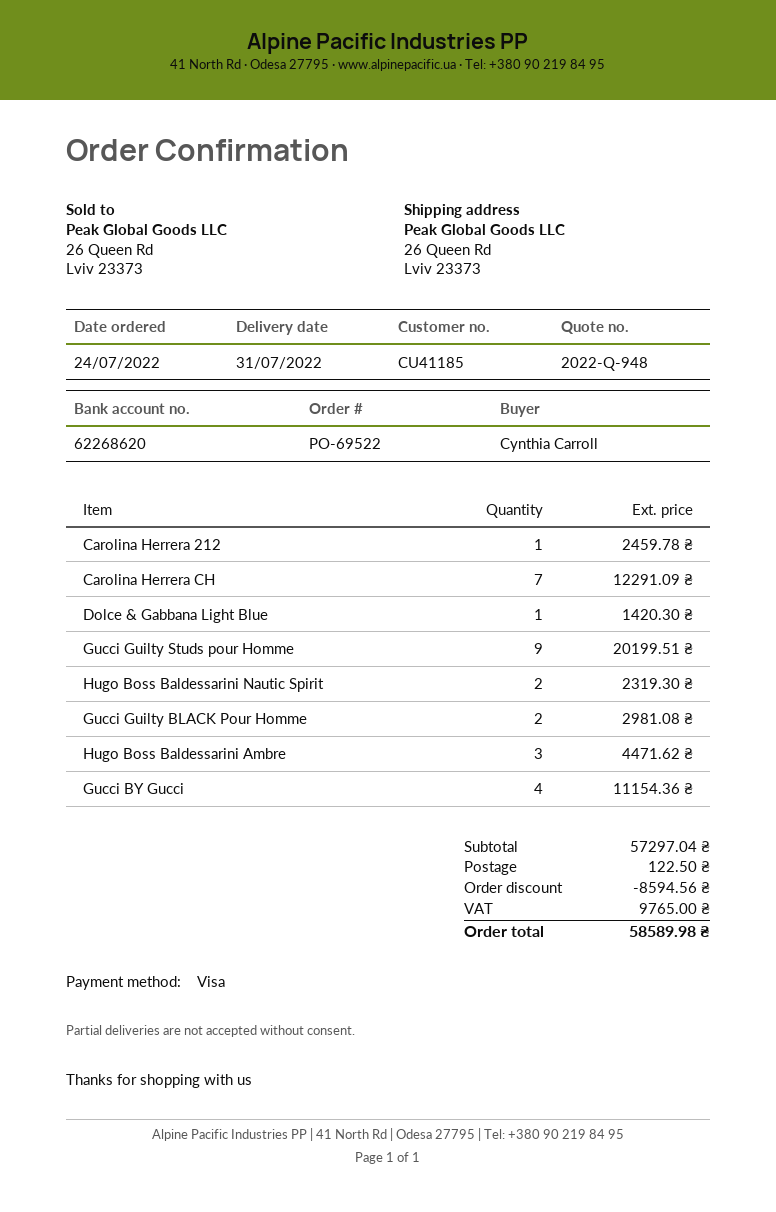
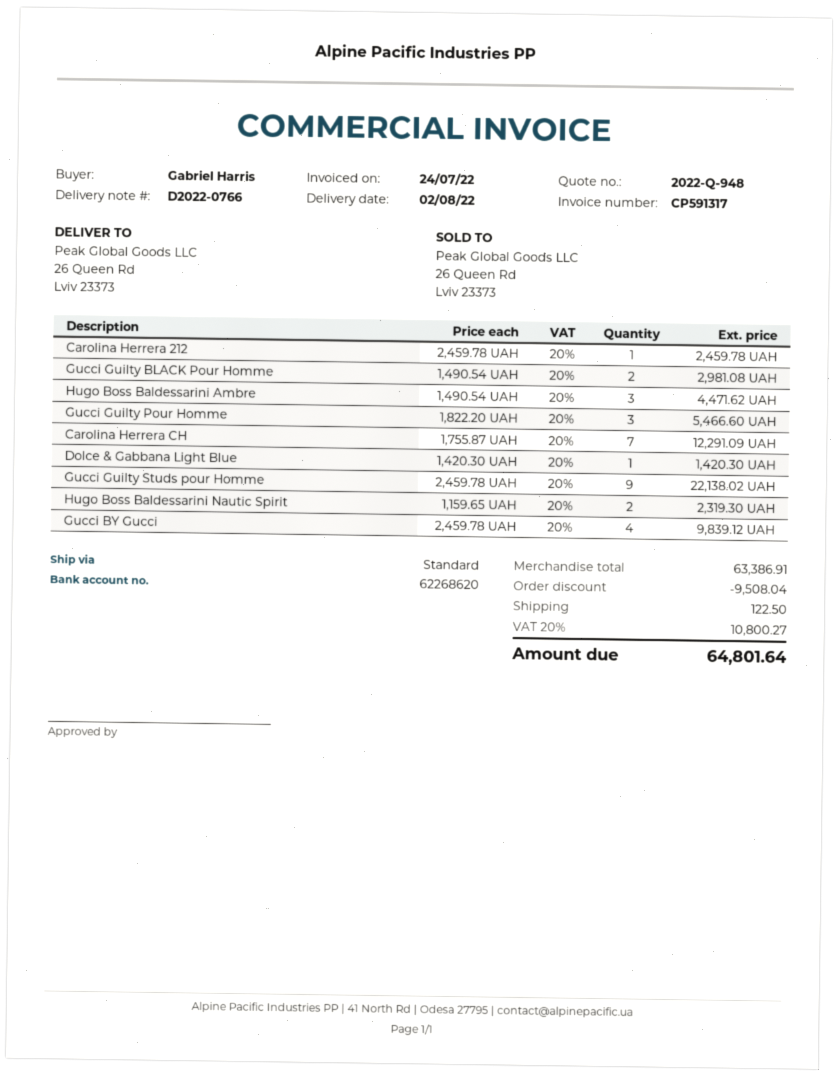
delivery date: 2022-07-31 -> 2022-08-02
ordered by: Cynthia Carroll -> Gabriel Harris
Gucci Guilty Studs pour Homme: 9 for 20199.51 -> 9 for 22138.02
Gucci BY Gucci: 4 for 11154.36 -> 4 for 9839.12
Gucci Guilty Pour Homme: none -> 3 for 5466.60
subtotal: 57297.04 -> 63386.91
discount: 8594.56 -> 9508.04
tax: 9765.00 -> 10800.27
total: 58589.98 -> 64801.64

